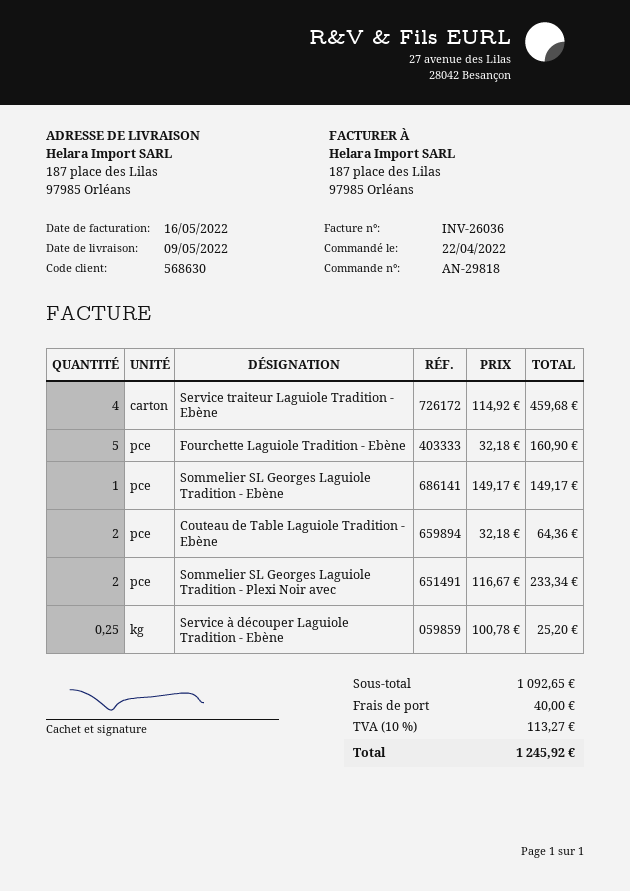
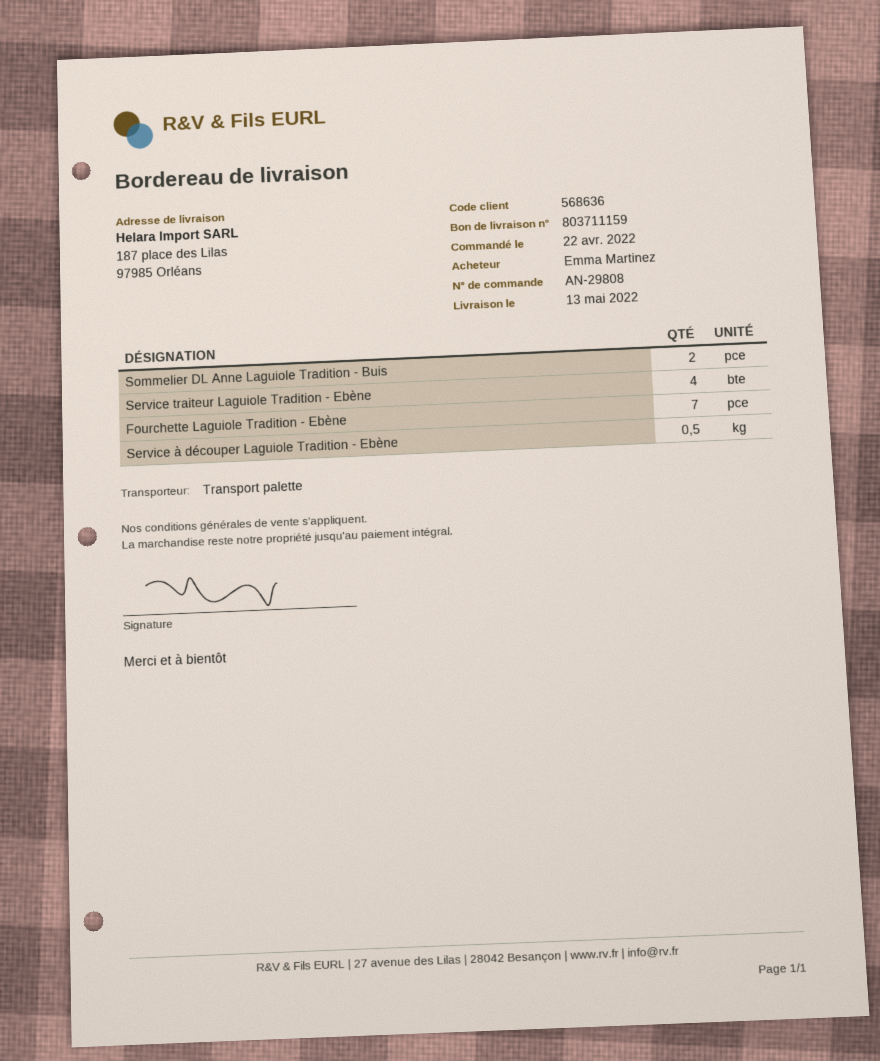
order number: AN-29818 -> AN-29808
delivery date: 2022-05-09 -> 2022-05-13
customer number: 568630 -> 568636
Fourchette Laguiole Tradition - Ebène: 5 -> 7
Sommelier SL Georges Laguiole Tradition - Ebène: 1 -> none
Couteau de Table Laguiole Tradition - Ebène: 2 -> none
Sommelier SL Georges Laguiole Tradition - Plexi Noir avec: 2 -> none
Service à découper Laguiole Tradition - Ebène: 0.25 -> 0.5
Sommelier DL Anne Laguiole Tradition - Buis: none -> 2

